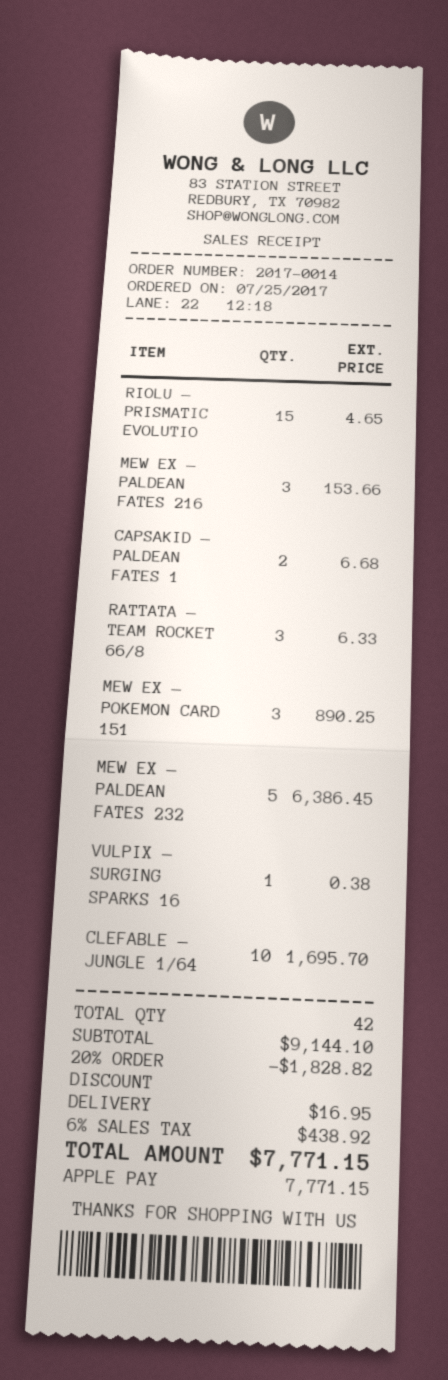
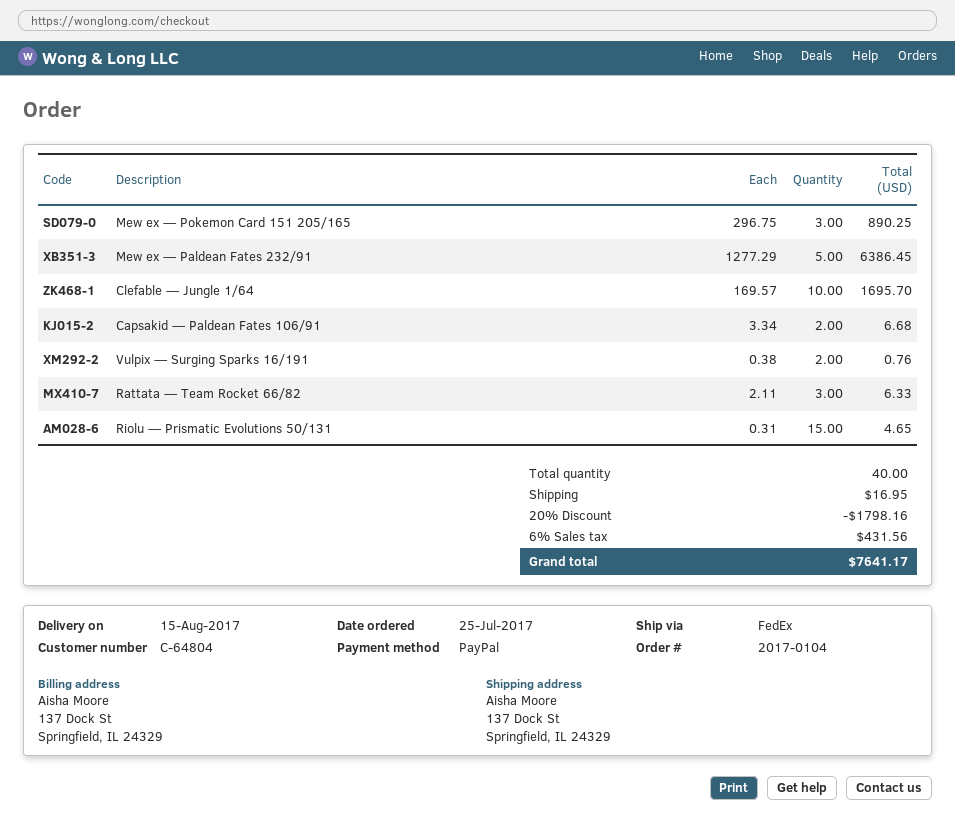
order number: 2017-0014 -> 2017-0104
payment method: Apple Pay -> PayPal
MEW EX — PALDEAN FATES 216: 3 for 153.66 -> none
VULPIX — SURGING SPARKS 16: 1 for 0.38 -> 2 for 0.76
total quantity: 42 -> 40
discount: 20% = 1828.82 -> 20% = 1798.16
tax: 6% = 438.92 -> 6% = 431.56
total: 7771.15 -> 7641.17

